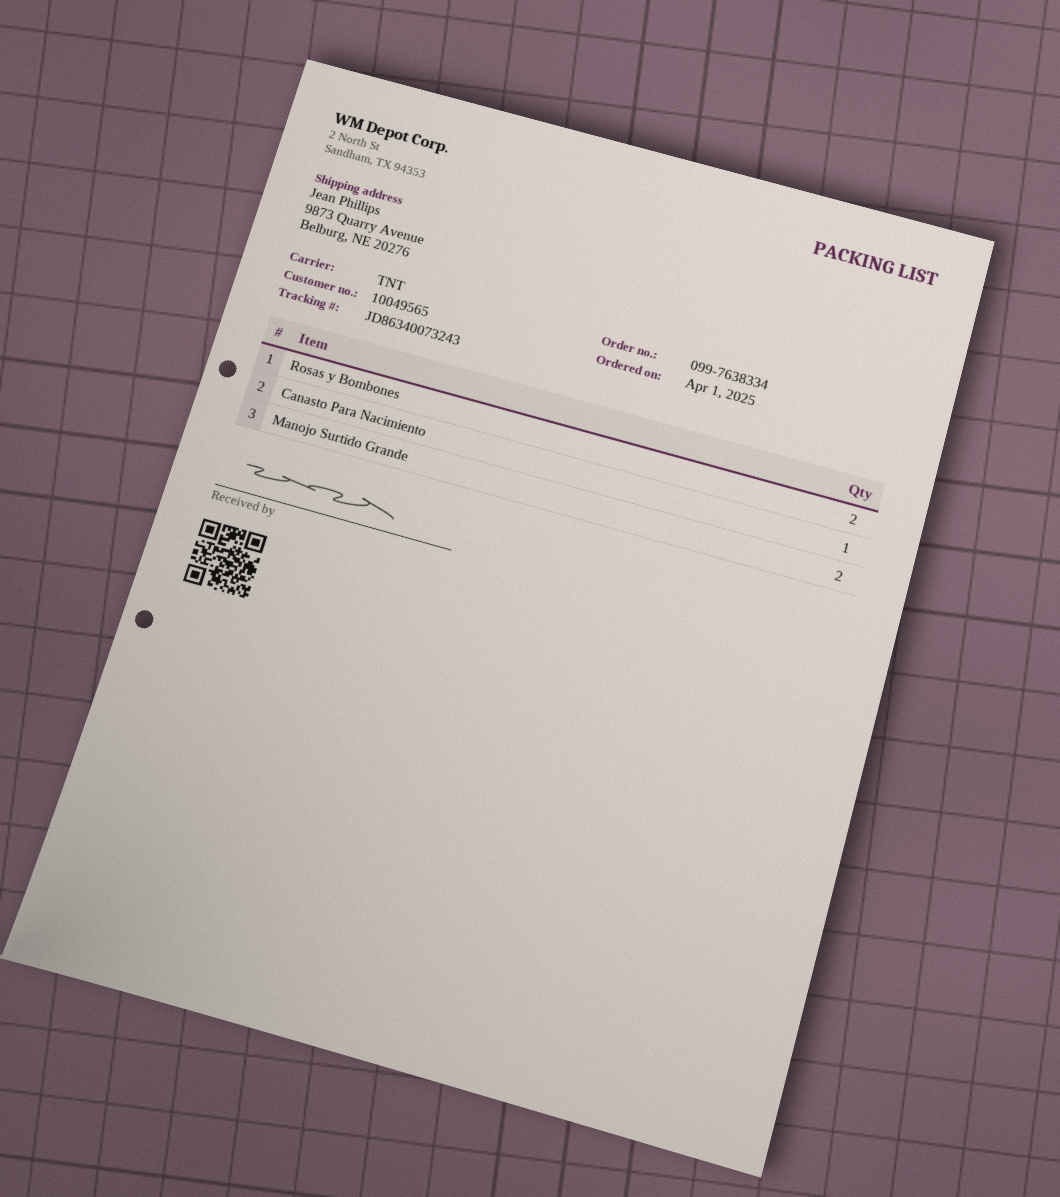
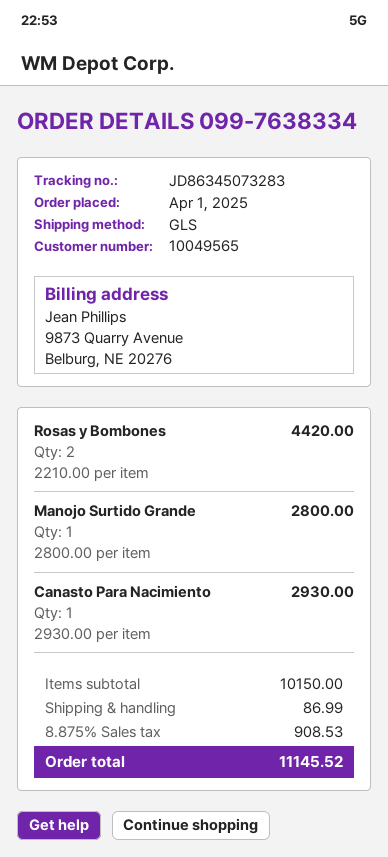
shipping method: TNT -> GLS
tracking number: JD86340073243 -> JD86345073283
Manojo Surtido Grande: 2 -> 1

